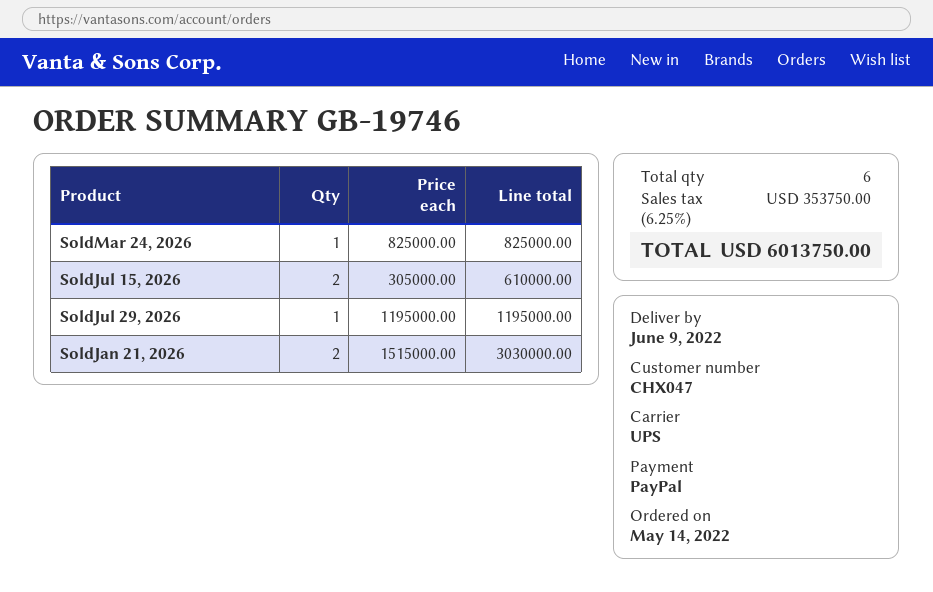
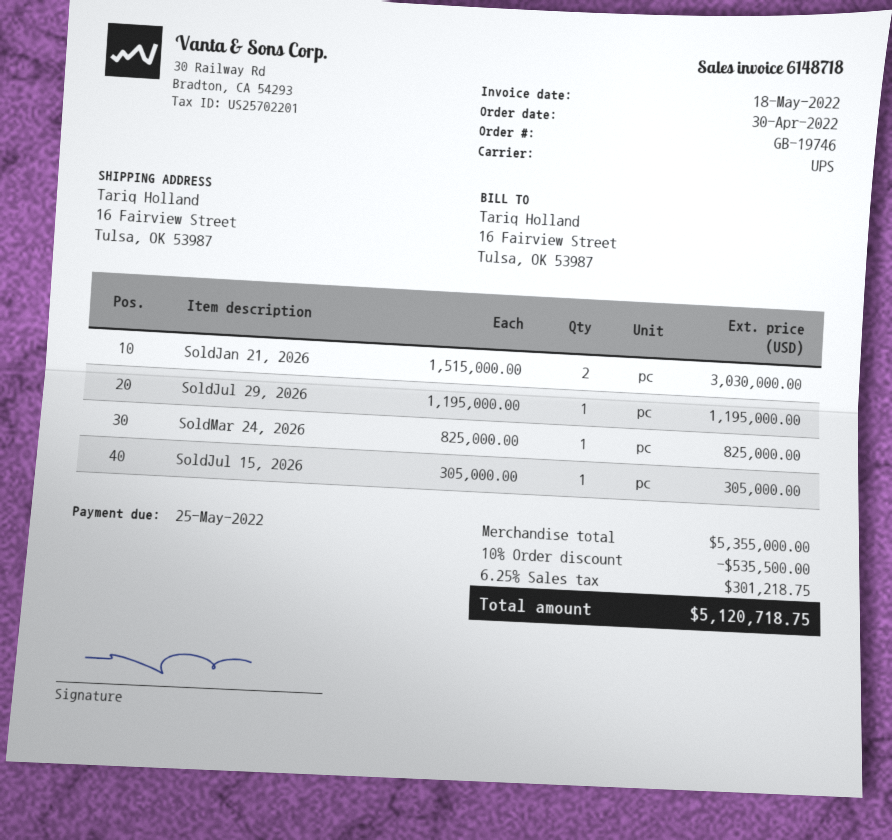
order date: 2022-05-14 -> 2022-04-30
SoldJul 15, 2026: 2 x 305000.00 = 610000.00 -> 1 x 305000.00 = 305000.00
discount: none -> 10% = 535500.00
tax: 6.25% = 353750.00 -> 6.25% = 301218.75
total: 6013750.00 -> 5120718.75

